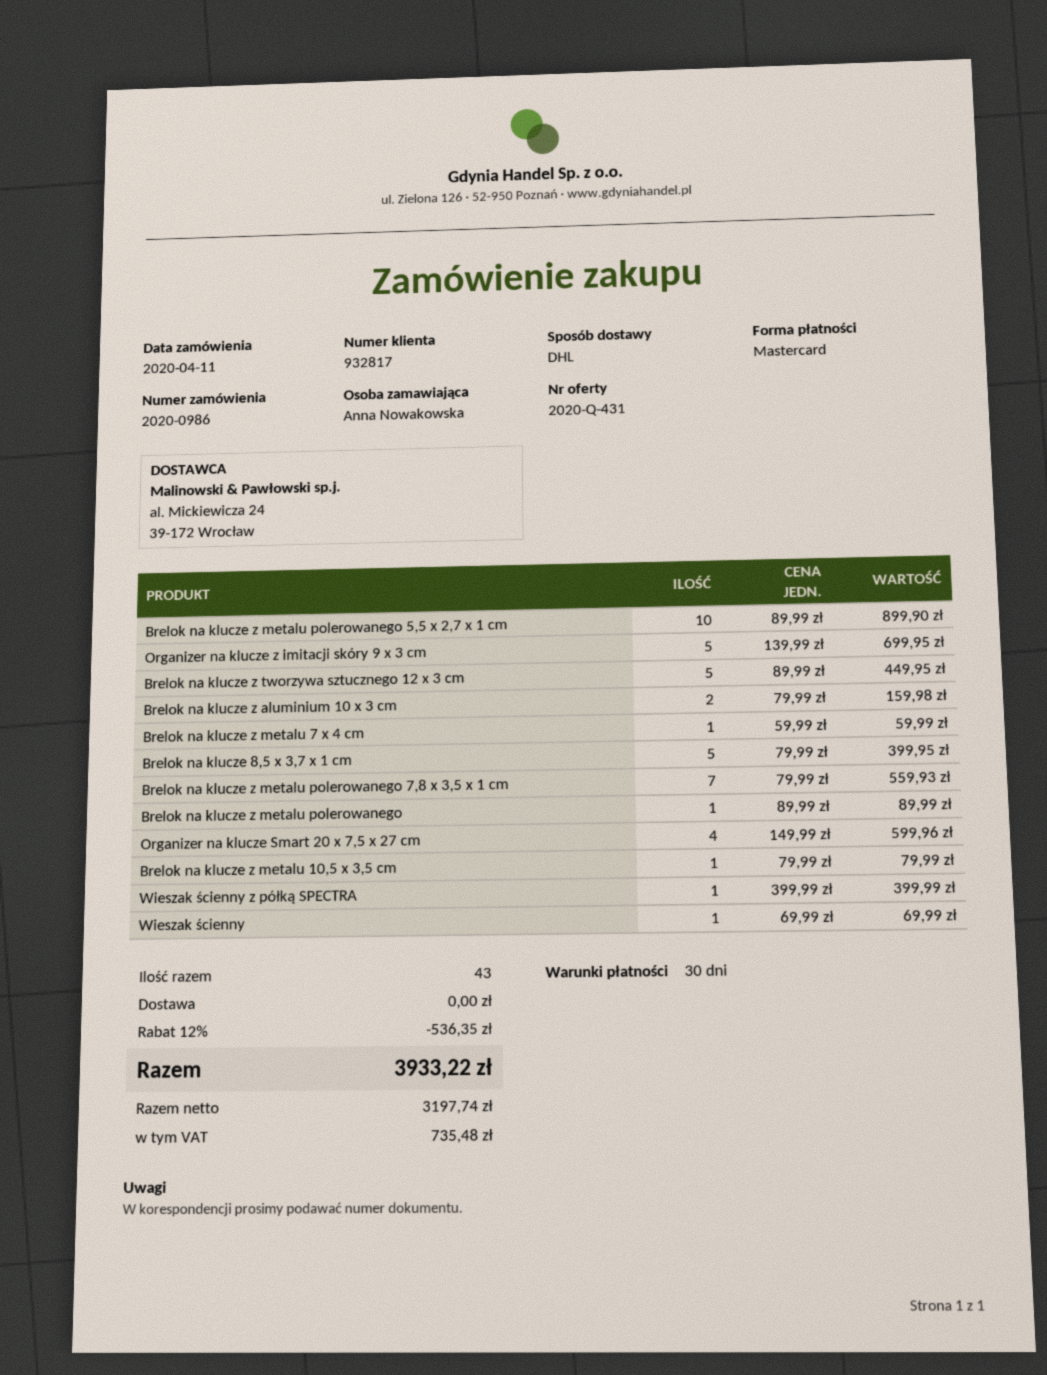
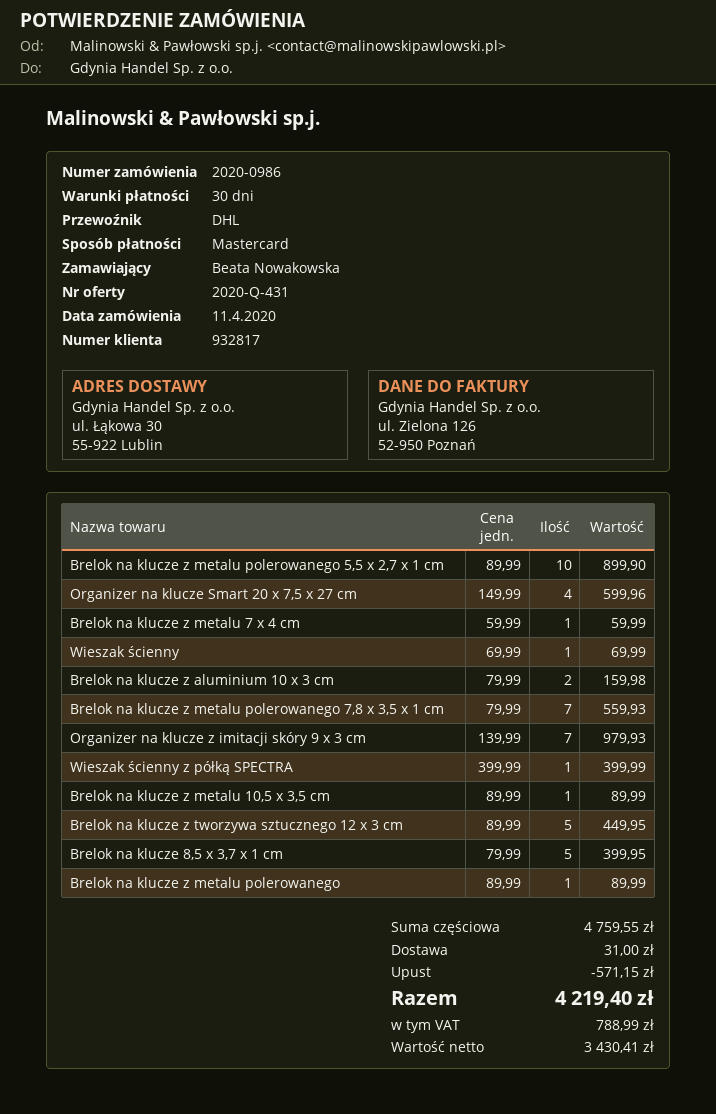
ordered by: Anna Nowakowska -> Beata Nowakowska
Organizer na klucze z imitacji skóry 9 x 3 cm: 5 x 139.99 = 699.95 -> 7 x 139.99 = 979.93
Brelok na klucze z metalu 10,5 x 3,5 cm: 1 x 79.99 = 79.99 -> 1 x 89.99 = 89.99
discount: 536.35 -> 571.15
shipping: 0.00 -> 31.00
net: 3197.74 -> 3430.41
tax: 735.48 -> 788.99
total: 3933.22 -> 4219.40

